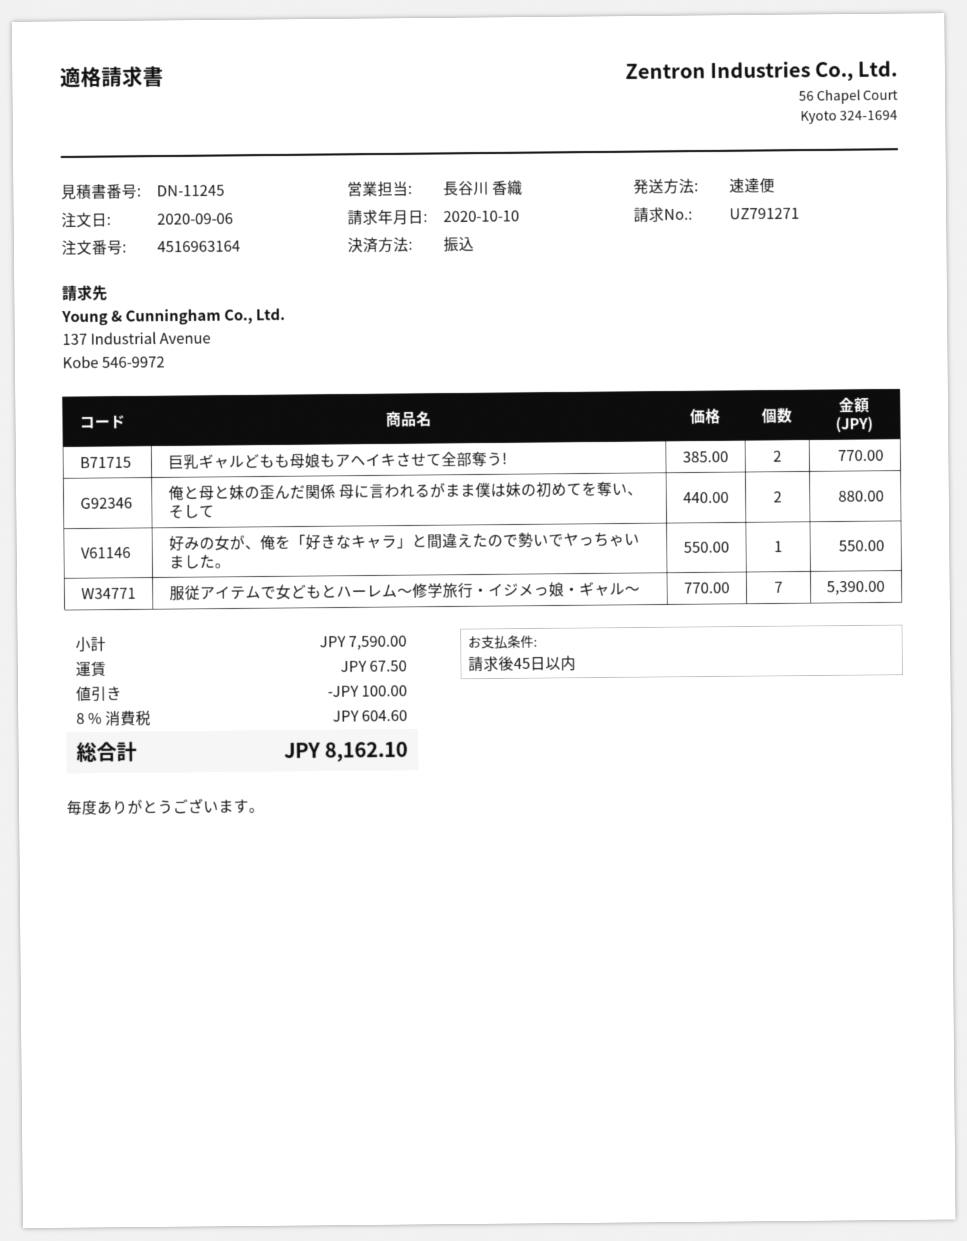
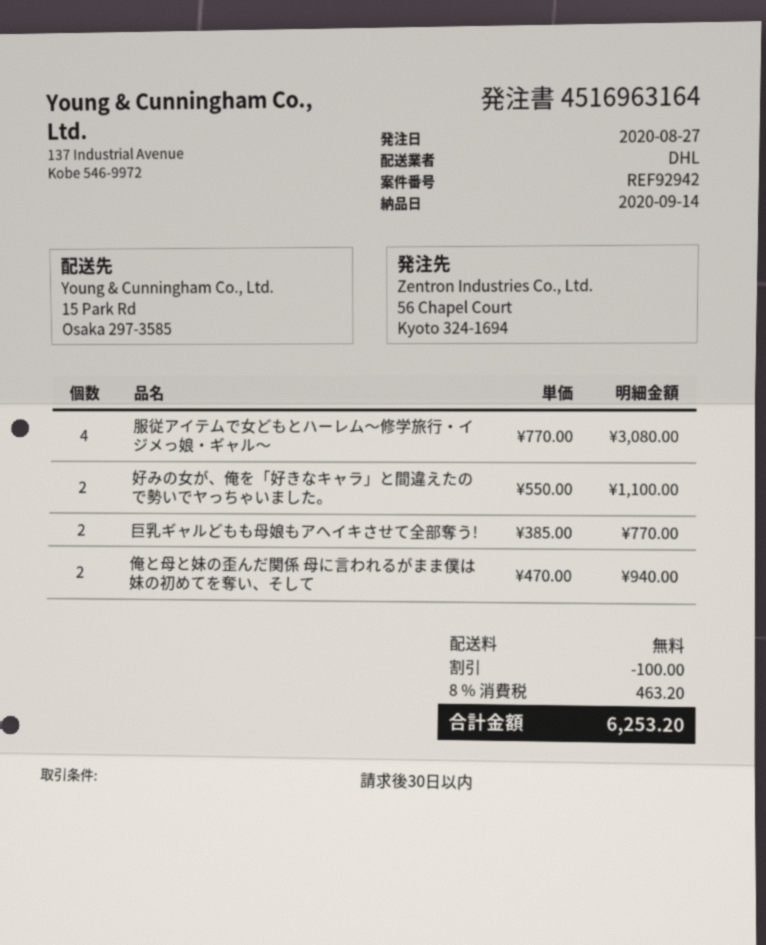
order date: 2020-09-06 -> 2020-08-27
payment terms: 45 days -> 30 days
shipping method: express -> DHL
俺と母と妹の歪んだ関係 母に言われるがまま僕は妹の初めてを奪い、そして: 2 x 440.00 = 880.00 -> 2 x 470.00 = 940.00
好みの女が、俺を「好きなキャラ」と間違えたので勢いでヤっちゃいました。: 1 x 550.00 = 550.00 -> 2 x 550.00 = 1100.00
服従アイテムで女どもとハーレム〜修学旅行・イジメっ娘・ギャル〜: 7 x 770.00 = 5390.00 -> 4 x 770.00 = 3080.00
shipping: 67.50 -> 0.00
tax: 8% = 604.60 -> 8% = 463.20
total: 8162.10 -> 6253.20

